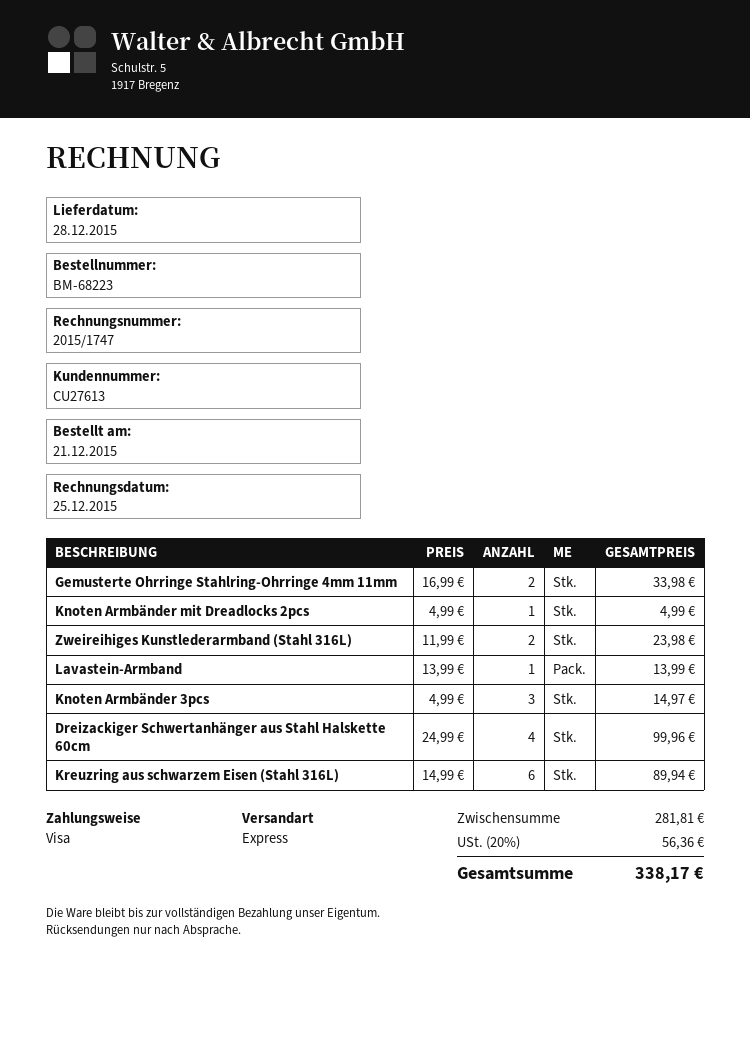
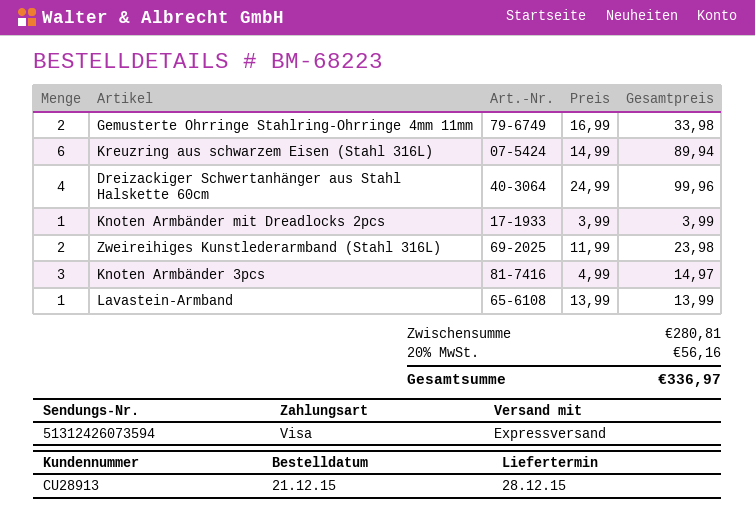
customer number: CU27613 -> CU28913
Knoten Armbänder mit Dreadlocks 2pcs: 1 x 4.99 = 4.99 -> 1 x 3.99 = 3.99
subtotal: 281.81 -> 280.81
tax: 20% = 56.36 -> 20% = 56.16
total: 338.17 -> 336.97

